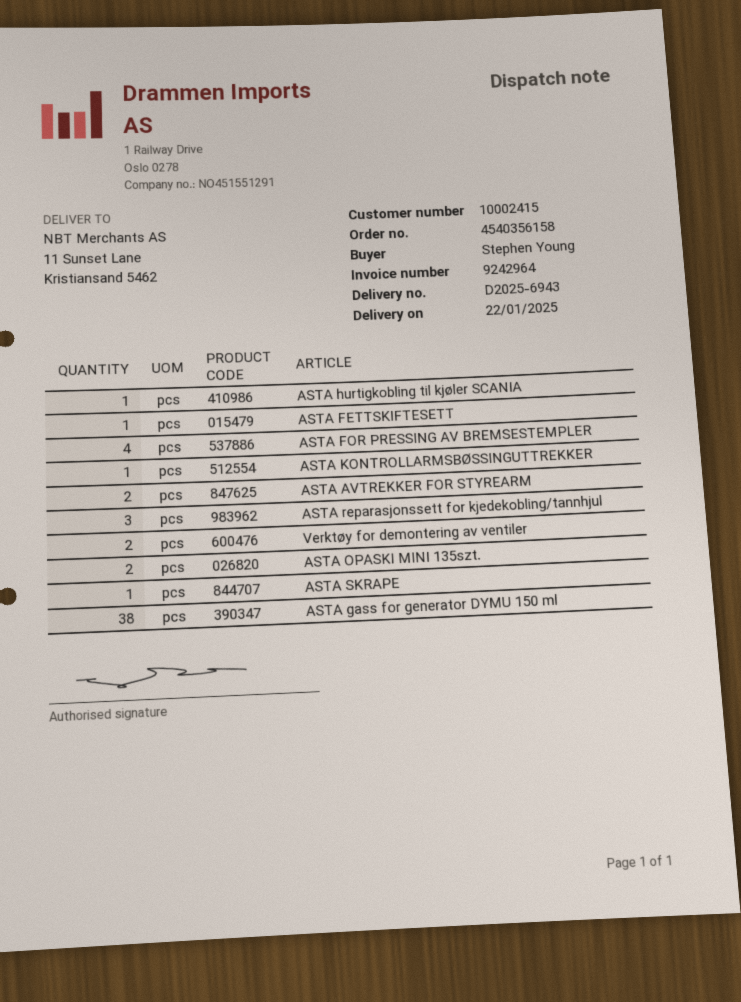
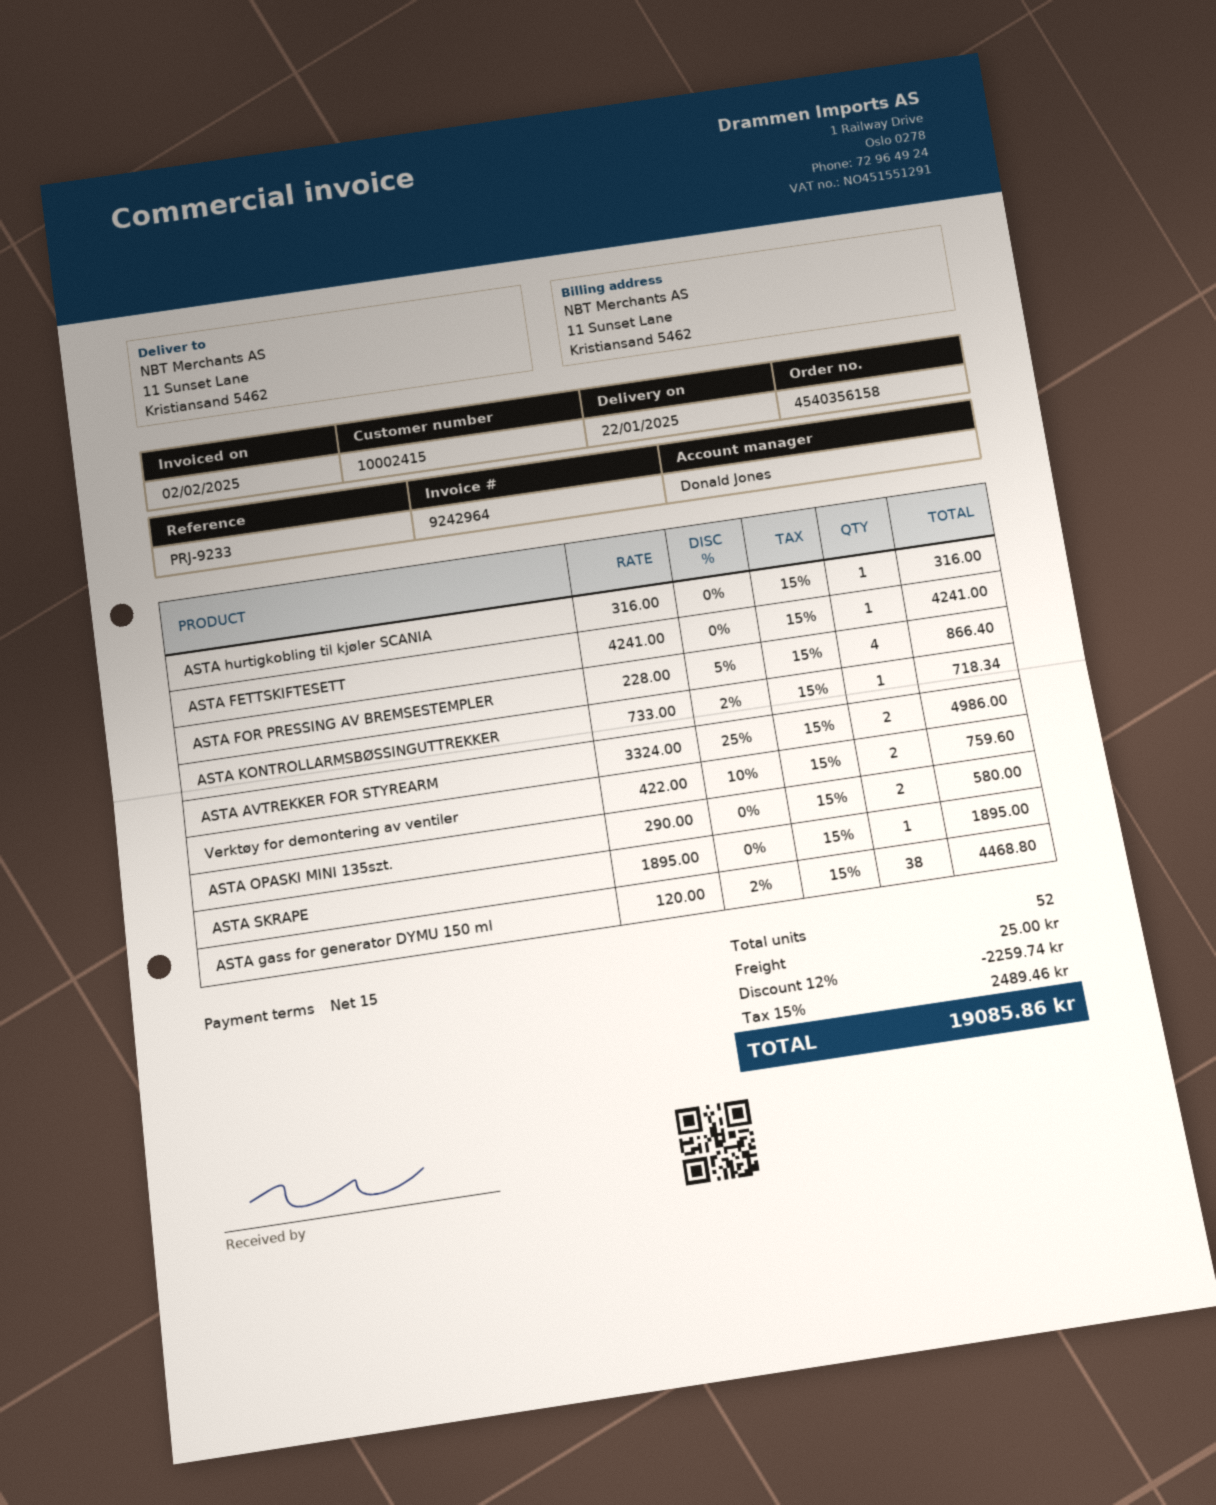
ASTA reparasjonssett for kjedekobling/tannhjul: 3 -> none

